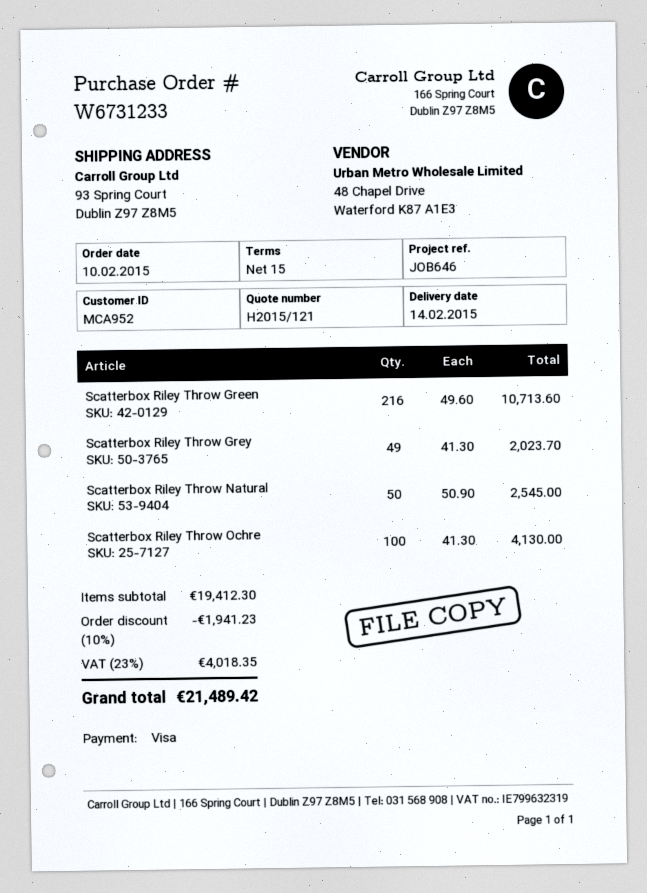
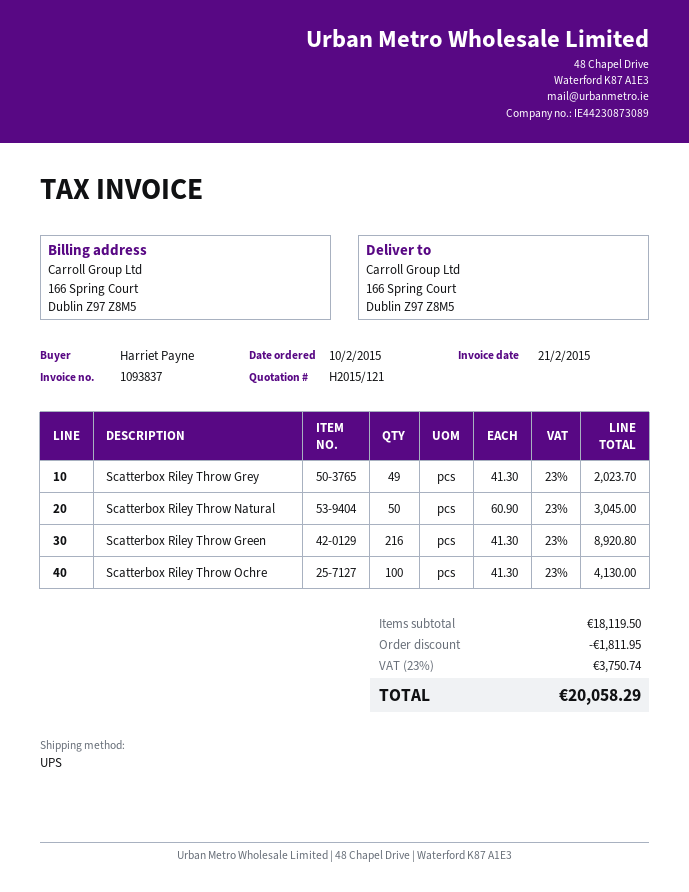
ship to: 93 Spring Court, Dublin Z97 Z8M5 -> 166 Spring Court, Dublin Z97 Z8M5
Scatterbox Riley Throw Green: 216 x 49.60 = 10713.60 -> 216 x 41.30 = 8920.80
Scatterbox Riley Throw Natural: 50 x 50.90 = 2545.00 -> 50 x 60.90 = 3045.00
subtotal: 19412.30 -> 18119.50
discount: 1941.23 -> 1811.95
tax: 23% = 4018.35 -> 23% = 3750.74
total: 21489.42 -> 20058.29

